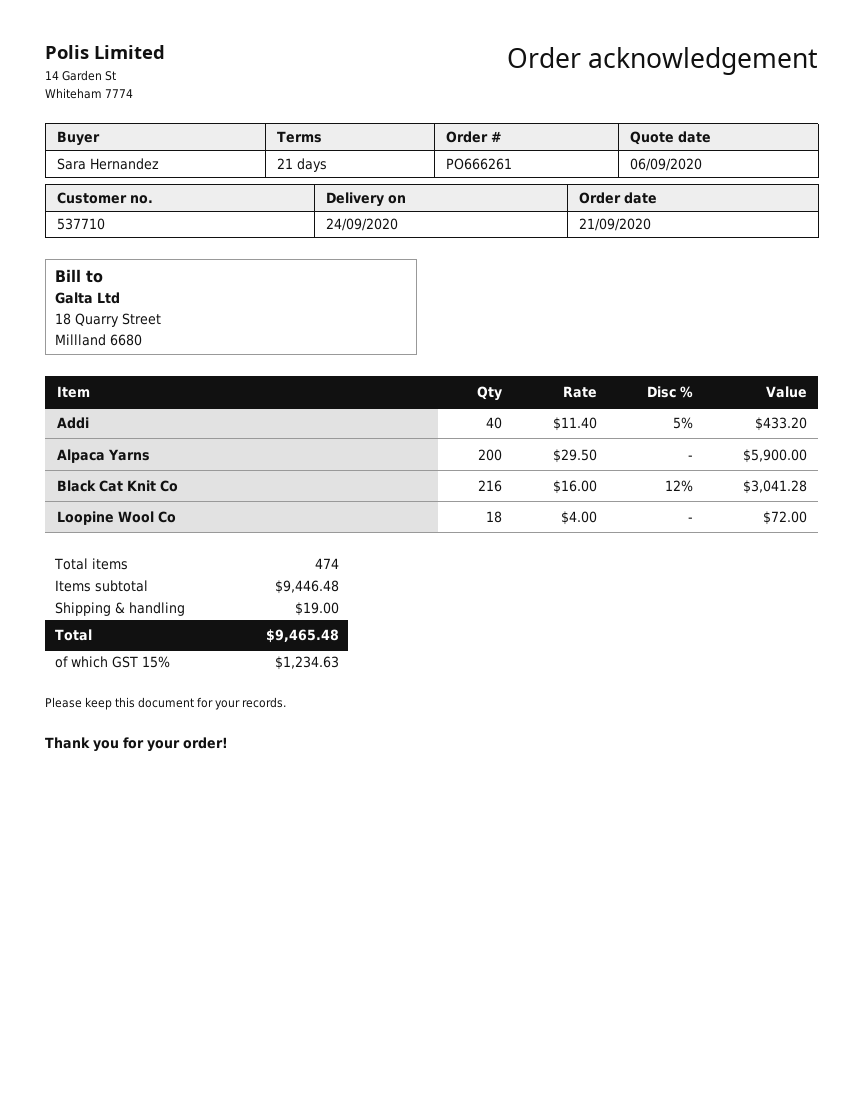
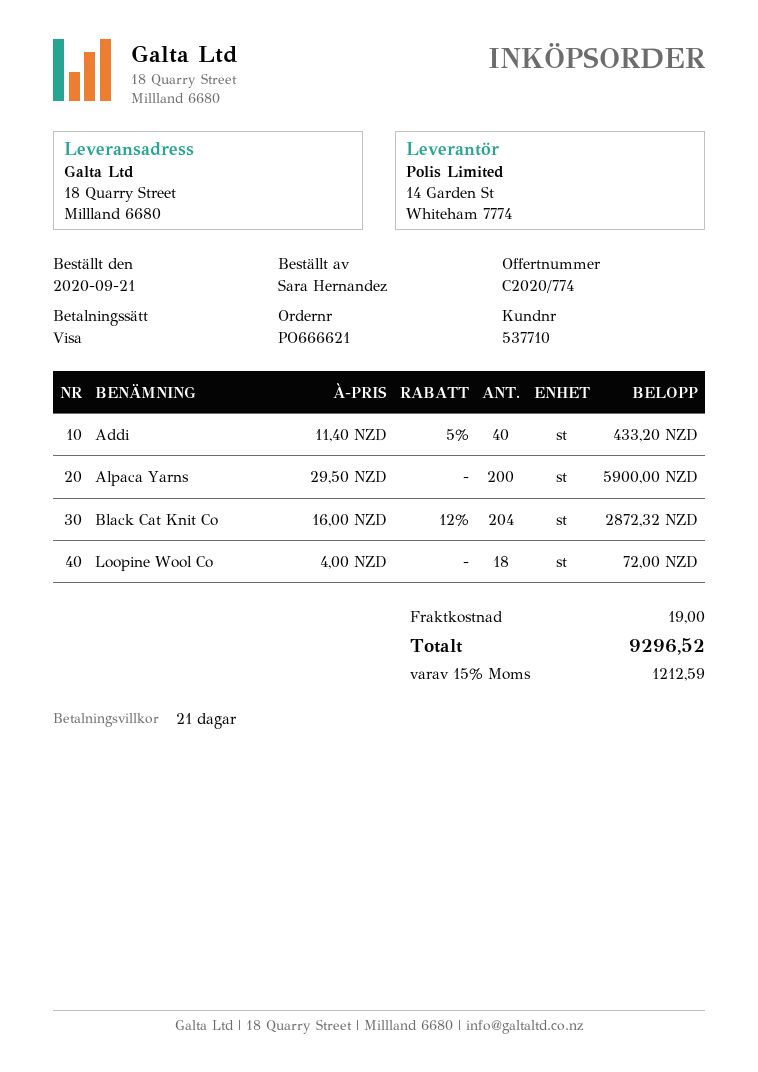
order number: PO666261 -> PO666621
Black Cat Knit Co: 216 x 16.00 - 12% = 3041.28 -> 204 x 16.00 - 12% = 2872.32
tax: 15% = 1234.63 -> 15% = 1212.59
total: 9465.48 -> 9296.52

